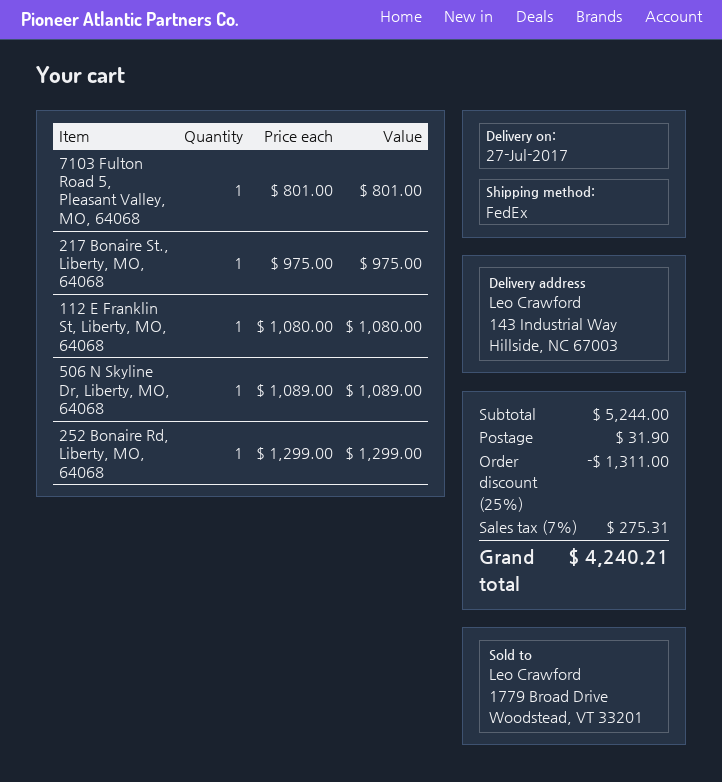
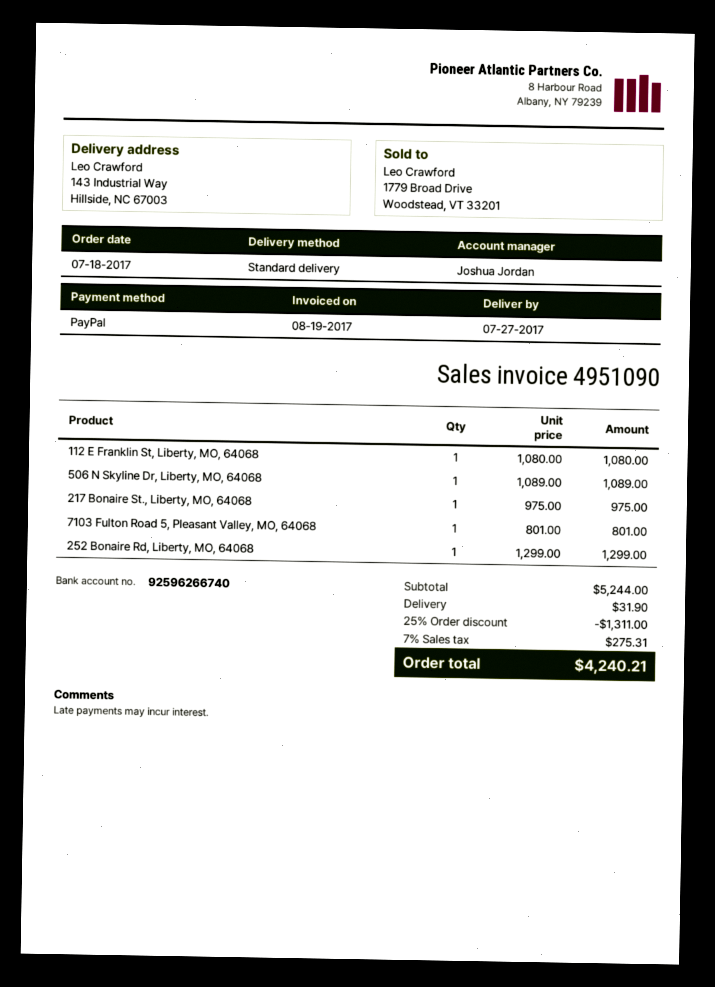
shipping method: FedEx -> standard

